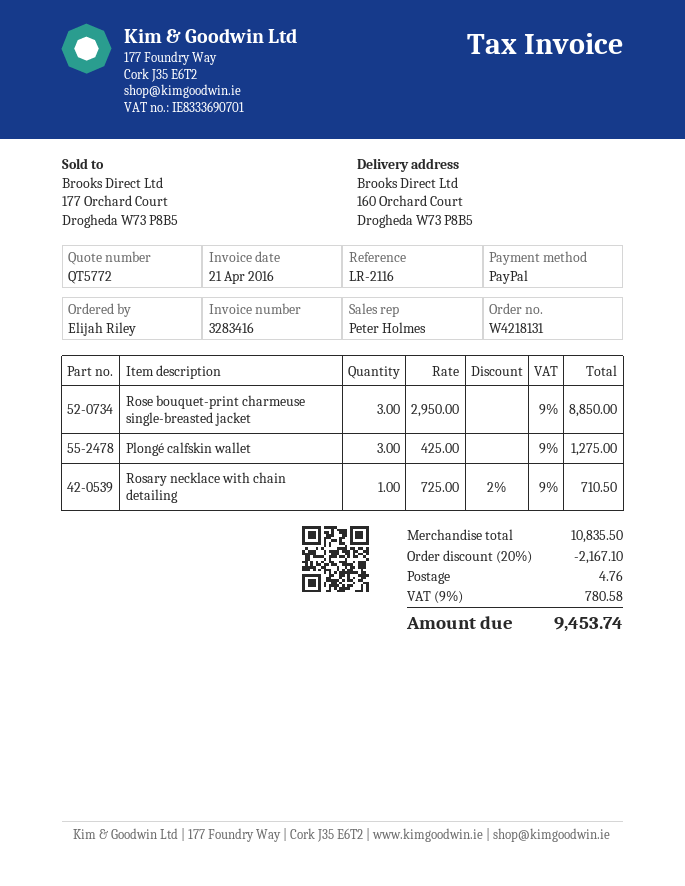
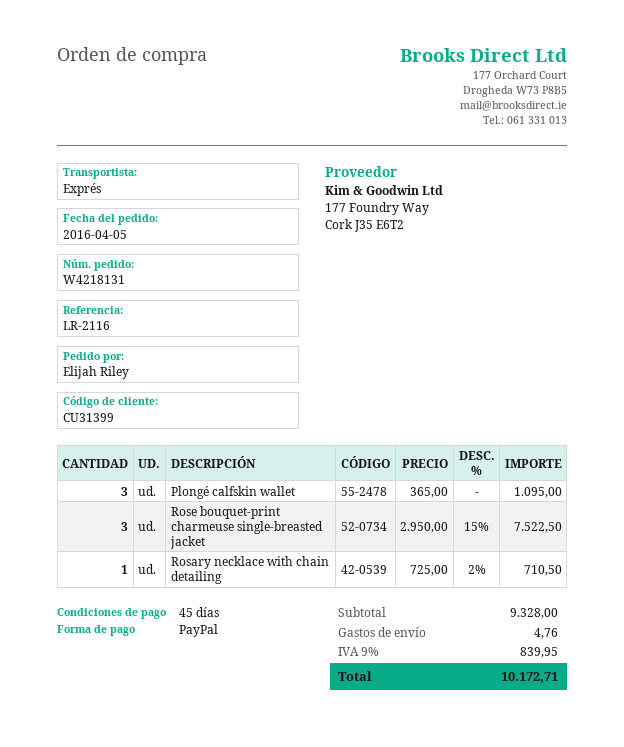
Rose bouquet-print charmeuse single-breasted jacket: 3 x 2950.00 = 8850.00 -> 3 x 2950.00 - 15% = 7522.50
Plongé calfskin wallet: 3 x 425.00 = 1275.00 -> 3 x 365.00 = 1095.00
subtotal: 10835.50 -> 9328.00
discount: 20% = 2167.10 -> none
tax: 9% = 780.58 -> 9% = 839.95
total: 9453.74 -> 10172.71

